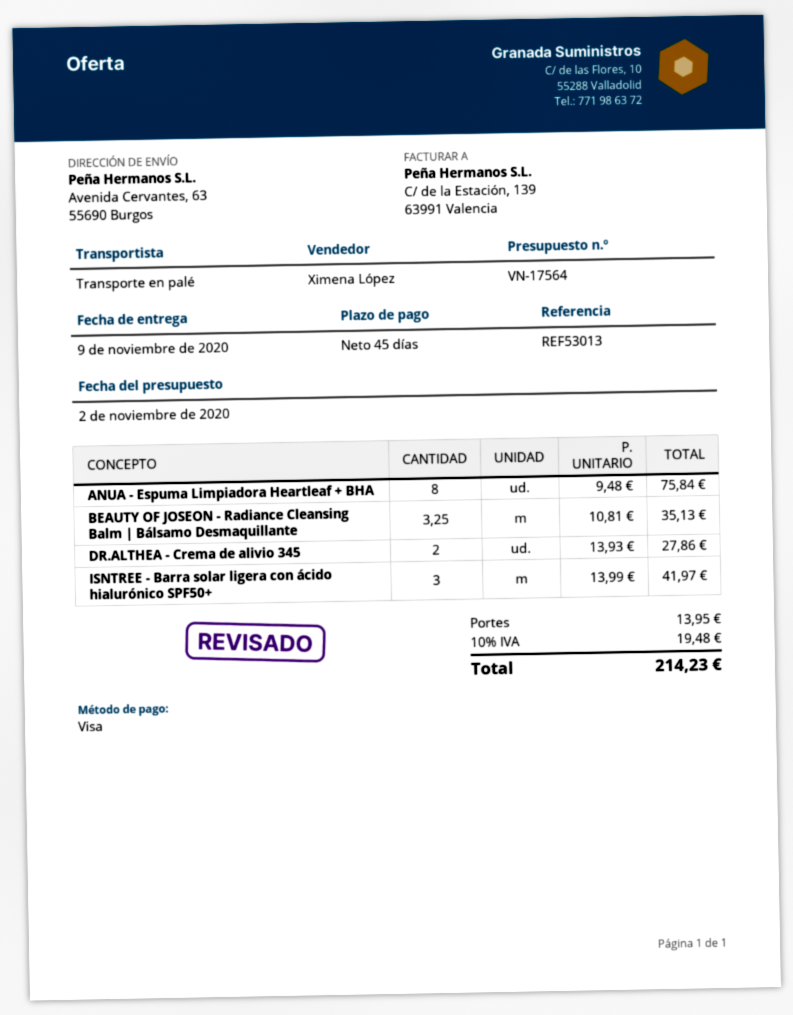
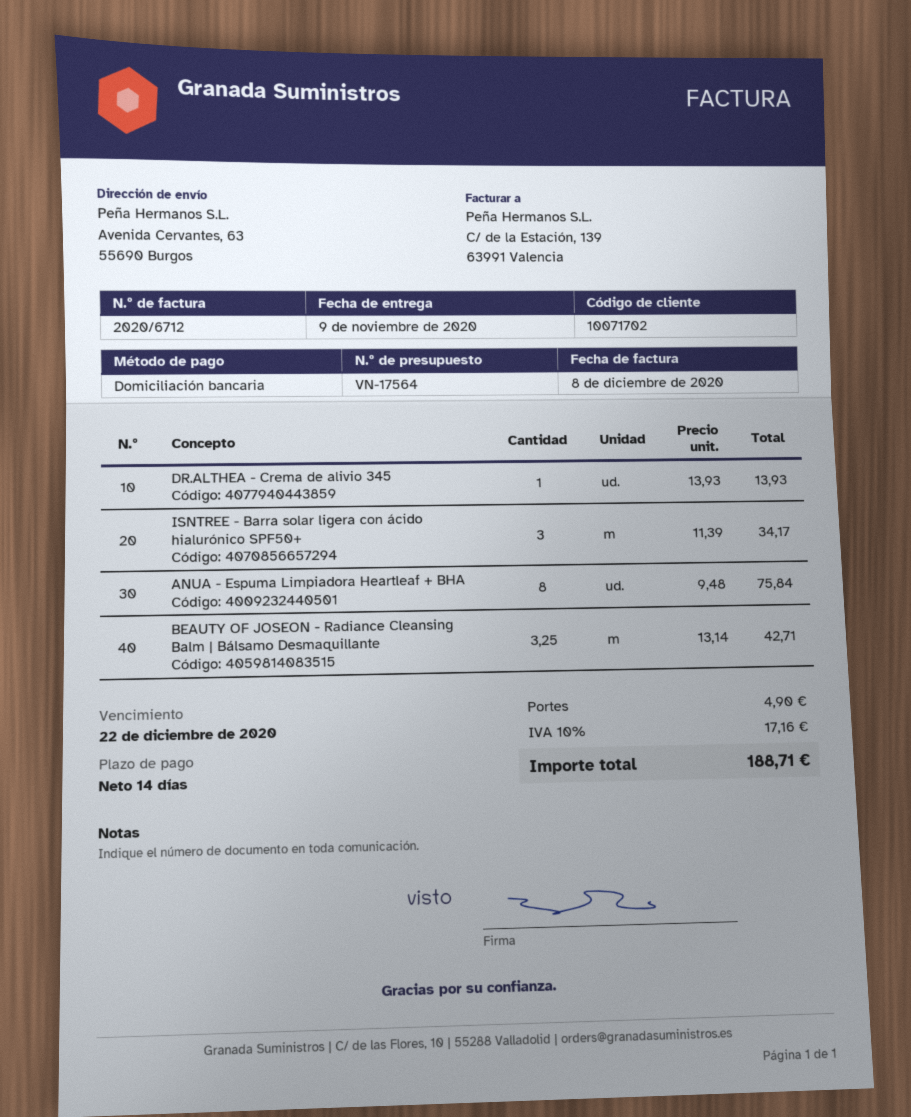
payment terms: 45 days -> 14 days
payment method: Visa -> direct debit
BEAUTY OF JOSEON - Radiance Cleansing Balm | Bálsamo Desmaquillante: 3.25 x 10.81 = 35.13 -> 3.25 x 13.14 = 42.71
DR.ALTHEA - Crema de alivio 345: 2 x 13.93 = 27.86 -> 1 x 13.93 = 13.93
ISNTREE - Barra solar ligera con ácido hialurónico SPF50+: 3 x 13.99 = 41.97 -> 3 x 11.39 = 34.17
shipping: 13.95 -> 4.90
tax: 10% = 19.48 -> 10% = 17.16
total: 214.23 -> 188.71

